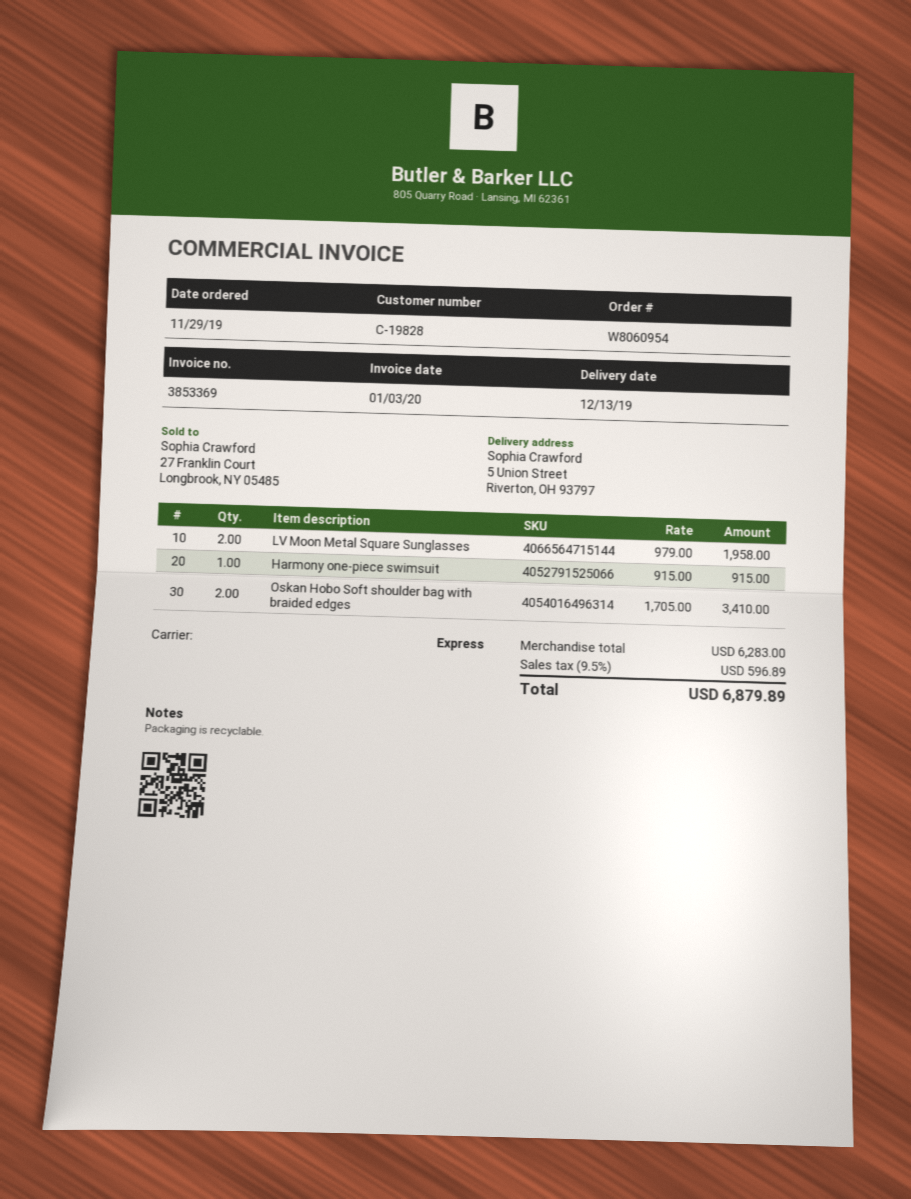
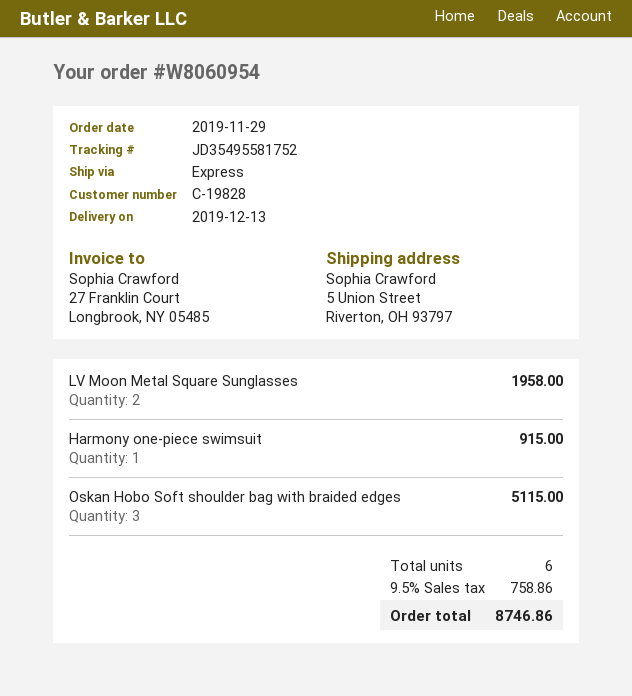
Oskan Hobo Soft shoulder bag with braided edges: 2 for 3410.00 -> 3 for 5115.00
tax: 9.5% = 596.89 -> 9.5% = 758.86
total: 6879.89 -> 8746.86

